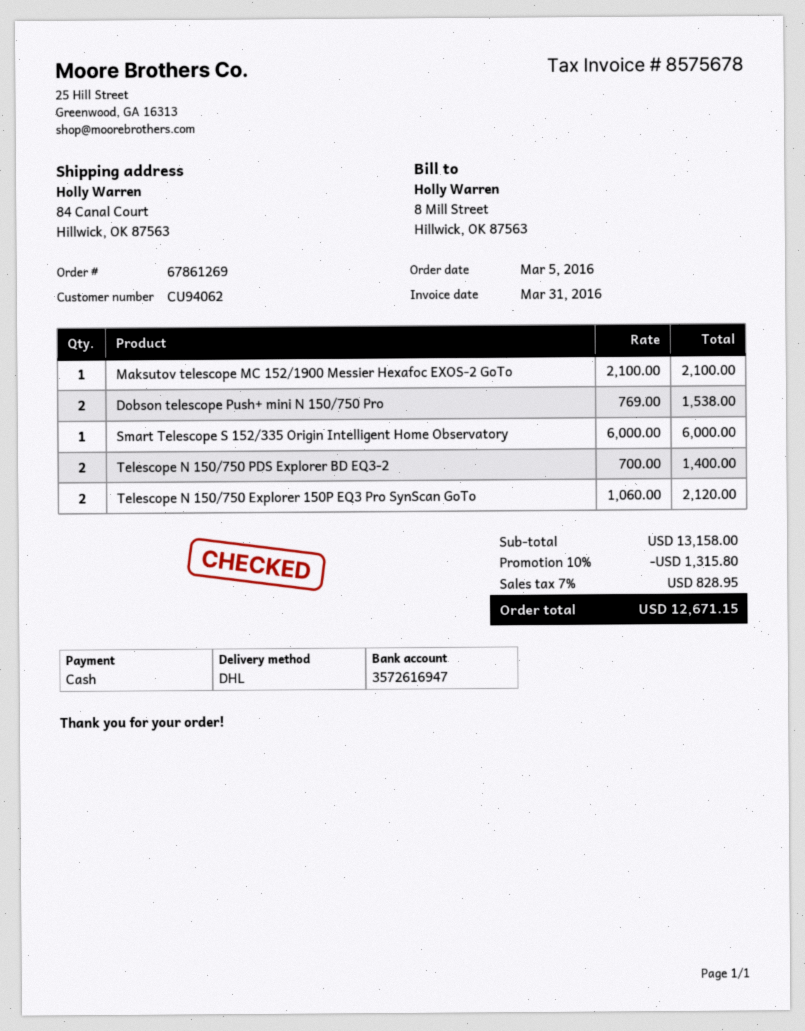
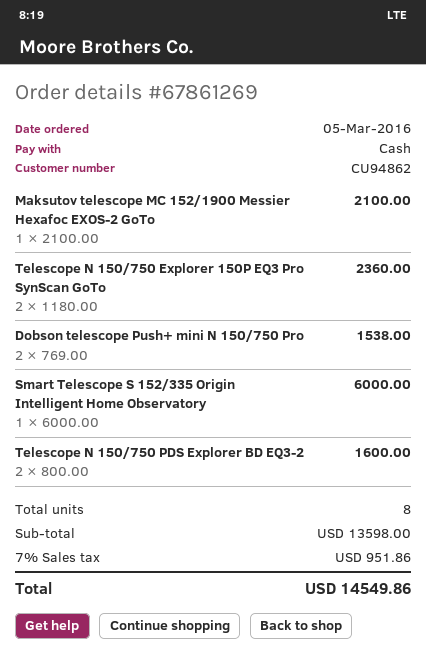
customer number: CU94062 -> CU94862
Telescope N 150/750 PDS Explorer BD EQ3-2: 2 x 700.00 = 1400.00 -> 2 x 800.00 = 1600.00
Telescope N 150/750 Explorer 150P EQ3 Pro SynScan GoTo: 2 x 1060.00 = 2120.00 -> 2 x 1180.00 = 2360.00
subtotal: 13158.00 -> 13598.00
discount: 10% = 1315.80 -> none
tax: 7% = 828.95 -> 7% = 951.86
total: 12671.15 -> 14549.86

